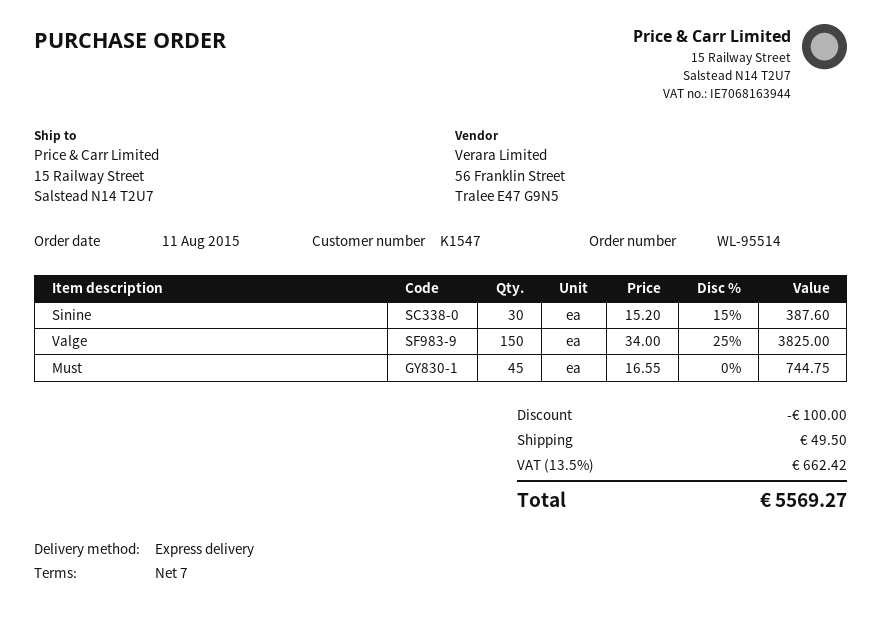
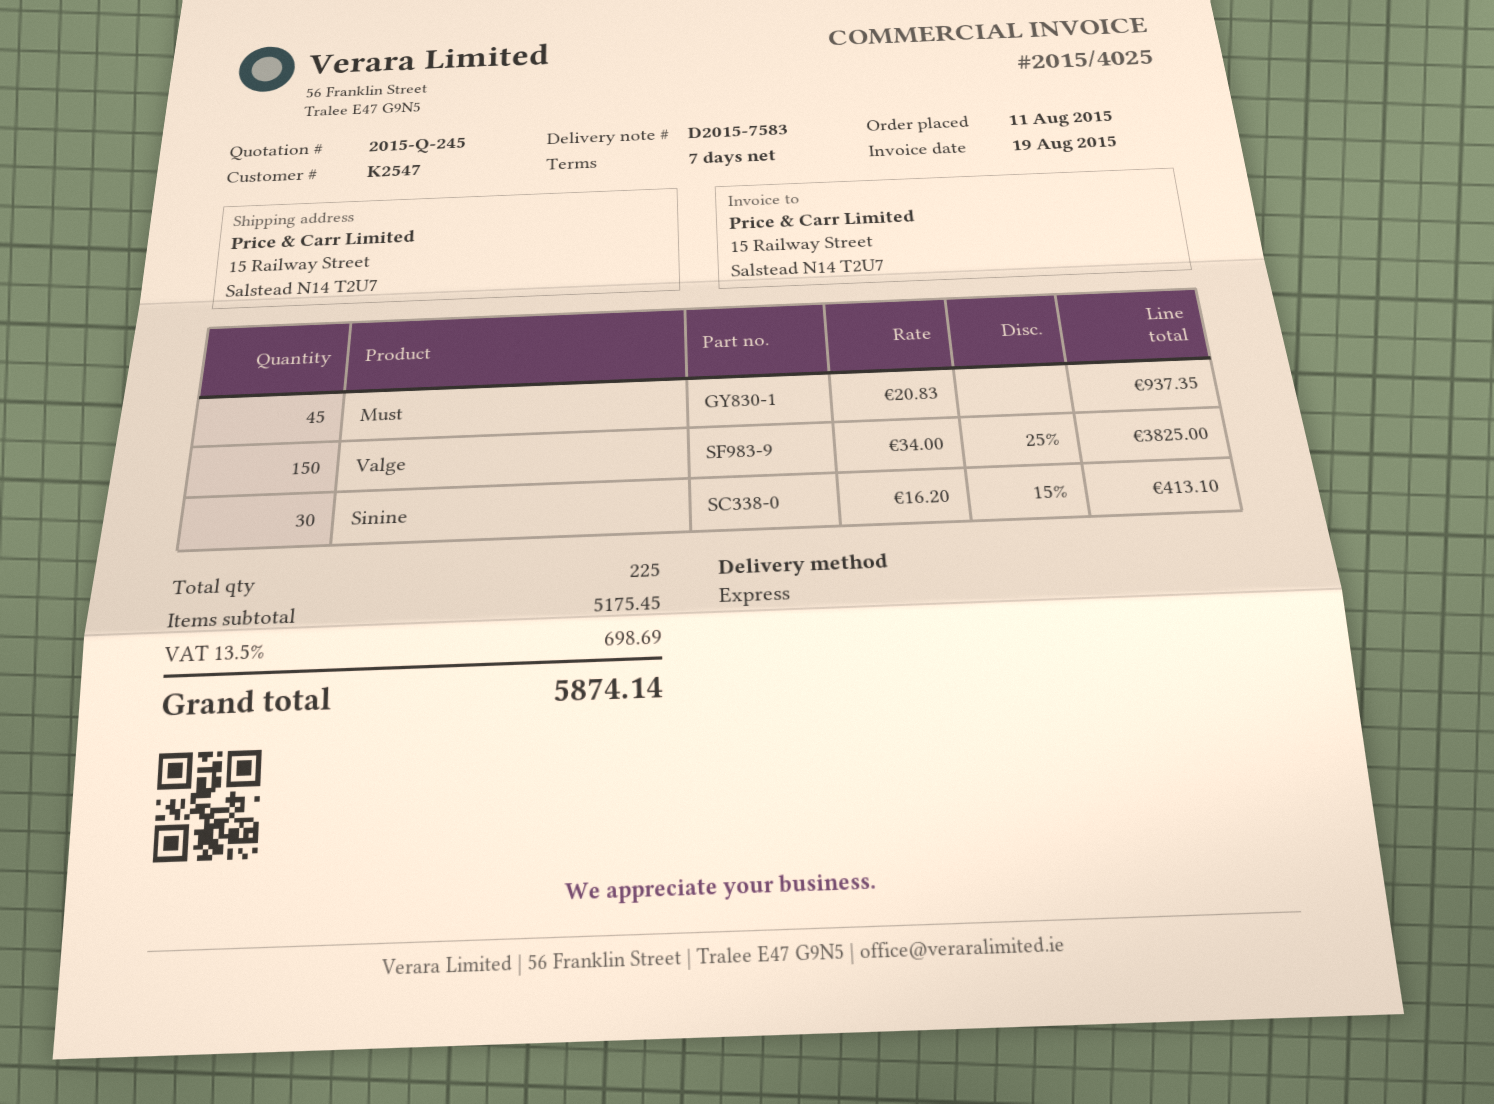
customer number: K1547 -> K2547
Sinine: 30 x 15.20 - 15% = 387.60 -> 30 x 16.20 - 15% = 413.10
Must: 45 x 16.55 = 744.75 -> 45 x 20.83 = 937.35
discount: 100.00 -> none
shipping: 49.50 -> none
tax: 13.5% = 662.42 -> 13.5% = 698.69
total: 5569.27 -> 5874.14

